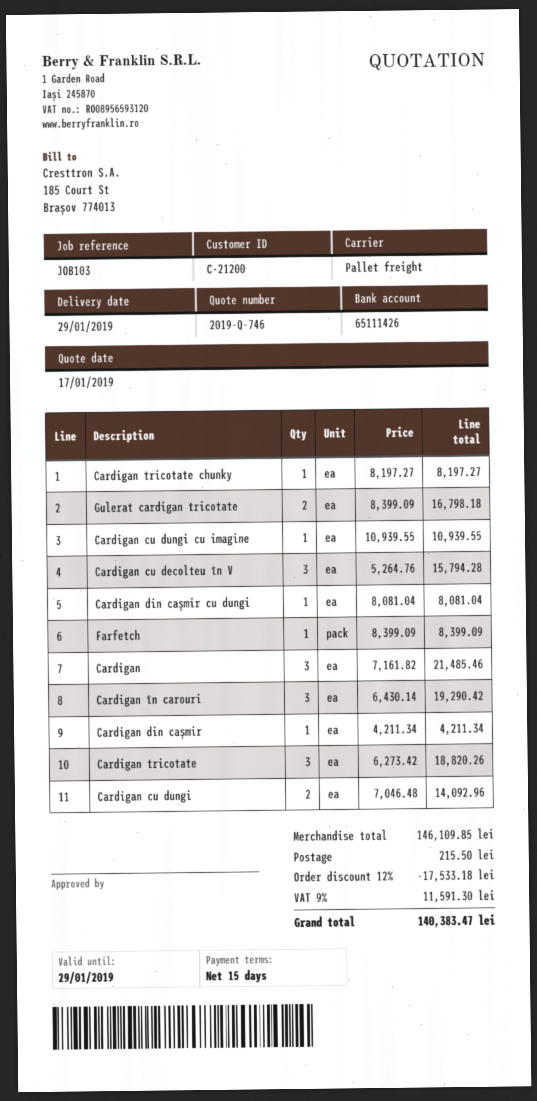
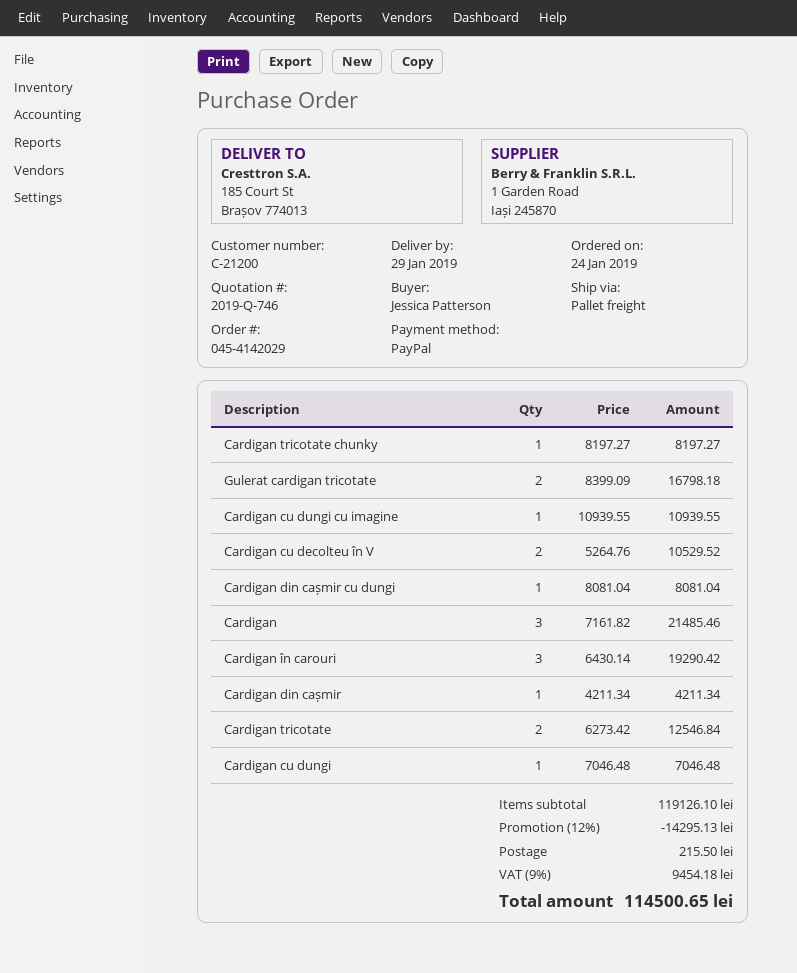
Cardigan cu decolteu în V: 3 x 5264.76 = 15794.28 -> 2 x 5264.76 = 10529.52
Farfetch: 1 x 8399.09 = 8399.09 -> none
Cardigan tricotate: 3 x 6273.42 = 18820.26 -> 2 x 6273.42 = 12546.84
Cardigan cu dungi: 2 x 7046.48 = 14092.96 -> 1 x 7046.48 = 7046.48
subtotal: 146109.85 -> 119126.10
discount: 12% = 17533.18 -> 12% = 14295.13
tax: 9% = 11591.30 -> 9% = 9454.18
total: 140383.47 -> 114500.65

